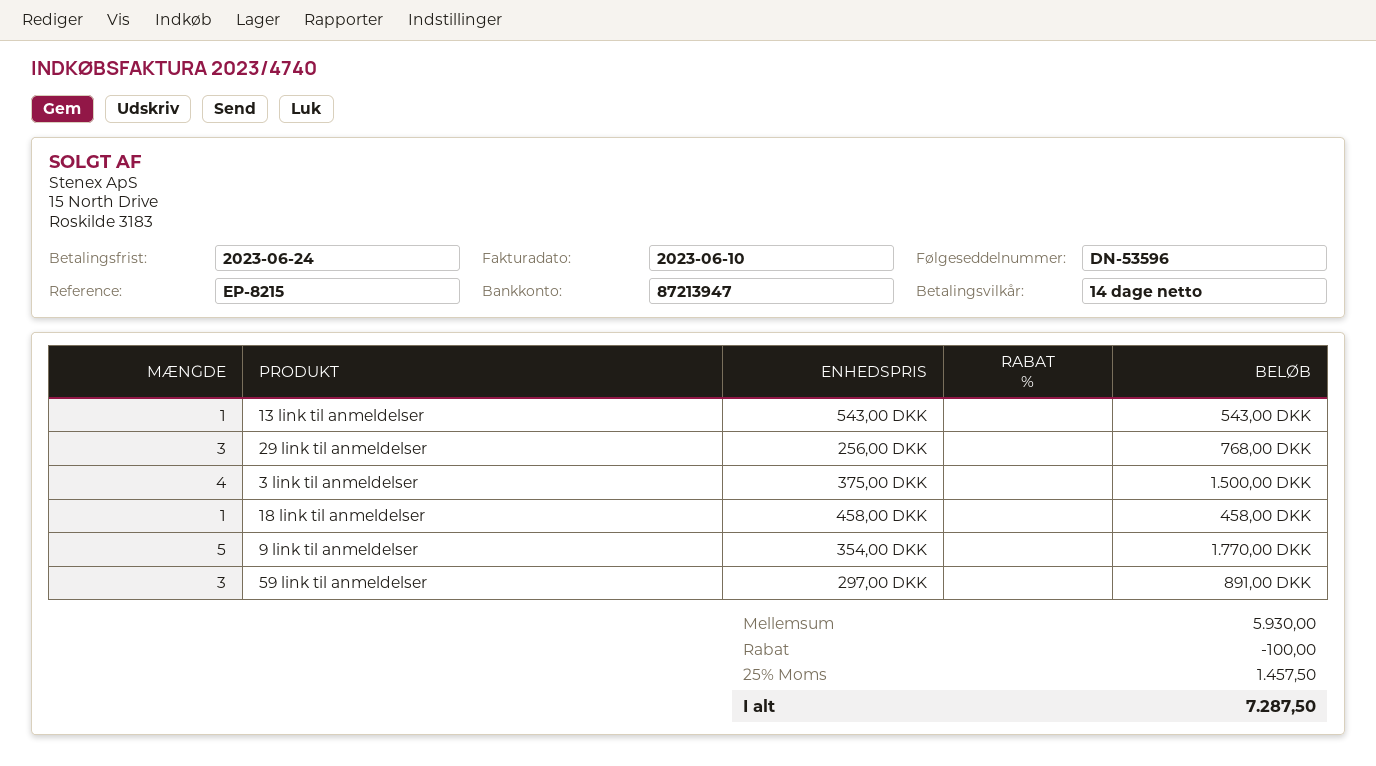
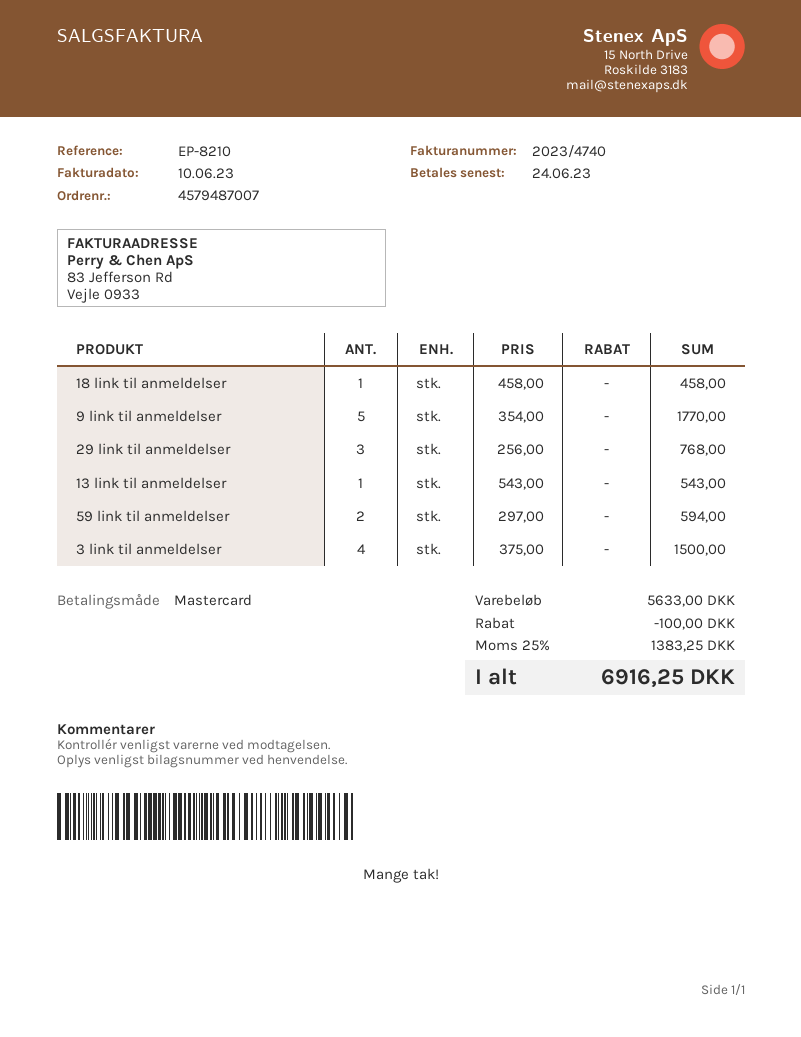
reference: EP-8215 -> EP-8210
59 link til anmeldelser: 3 x 297.00 = 891.00 -> 2 x 297.00 = 594.00
subtotal: 5930.00 -> 5633.00
tax: 25% = 1457.50 -> 25% = 1383.25
total: 7287.50 -> 6916.25

